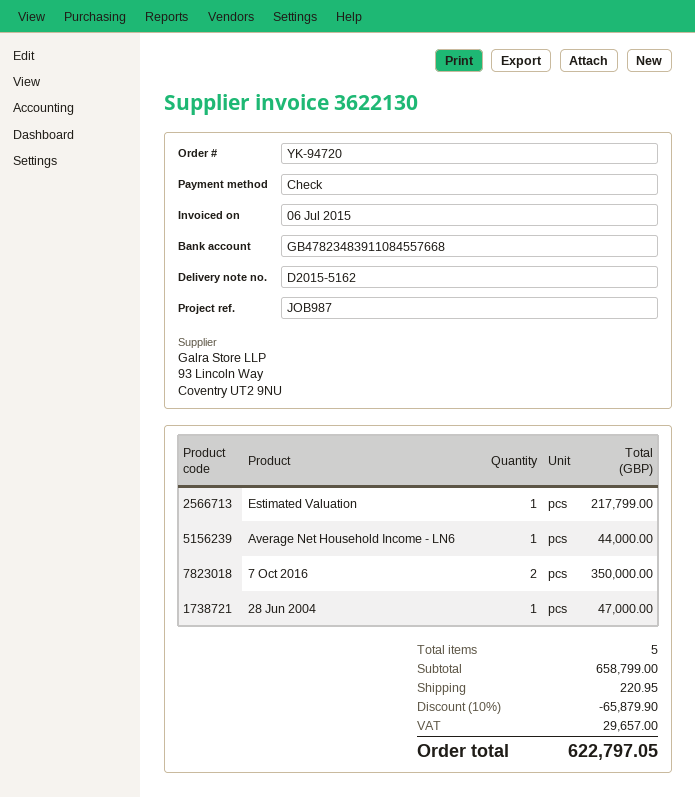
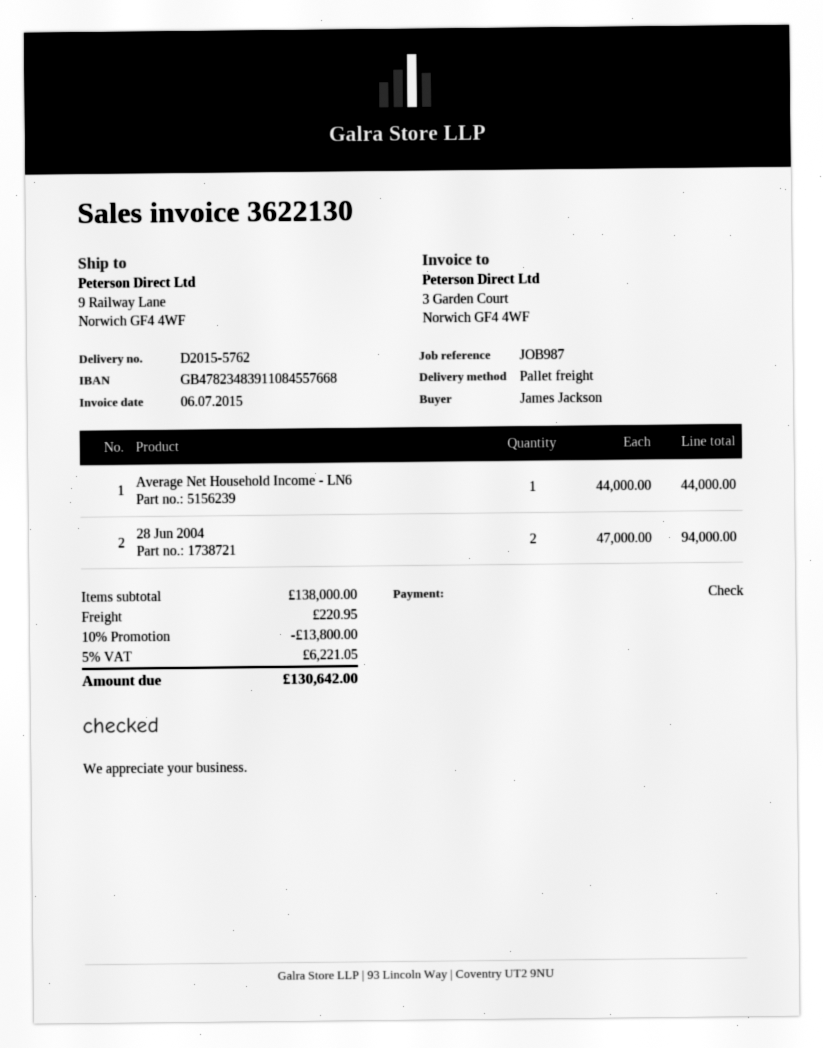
delivery note number: D2015-5162 -> D2015-5762
Estimated Valuation: 1 for 217799.00 -> none
7 Oct 2016: 2 for 350000.00 -> none
28 Jun 2004: 1 for 47000.00 -> 2 for 94000.00
subtotal: 658799.00 -> 138000.00
discount: 10% = 65879.90 -> 10% = 13800.00
tax: 29657.00 -> 6221.05
total: 622797.05 -> 130642.00

